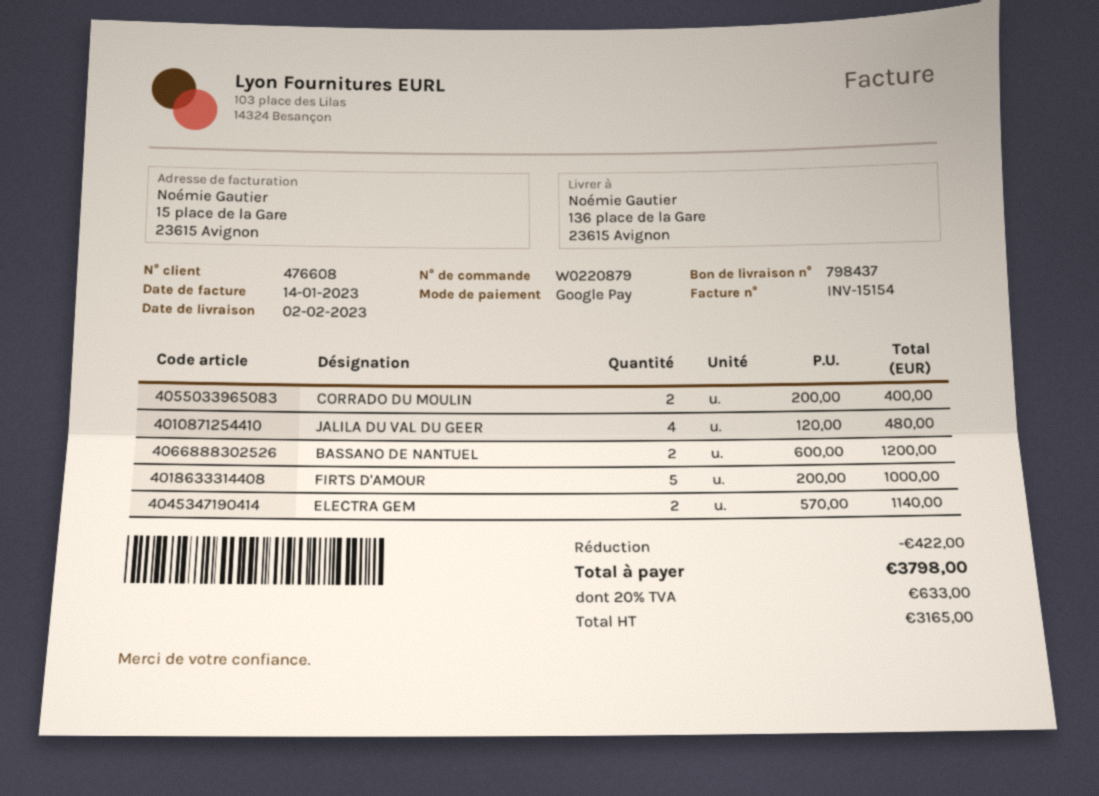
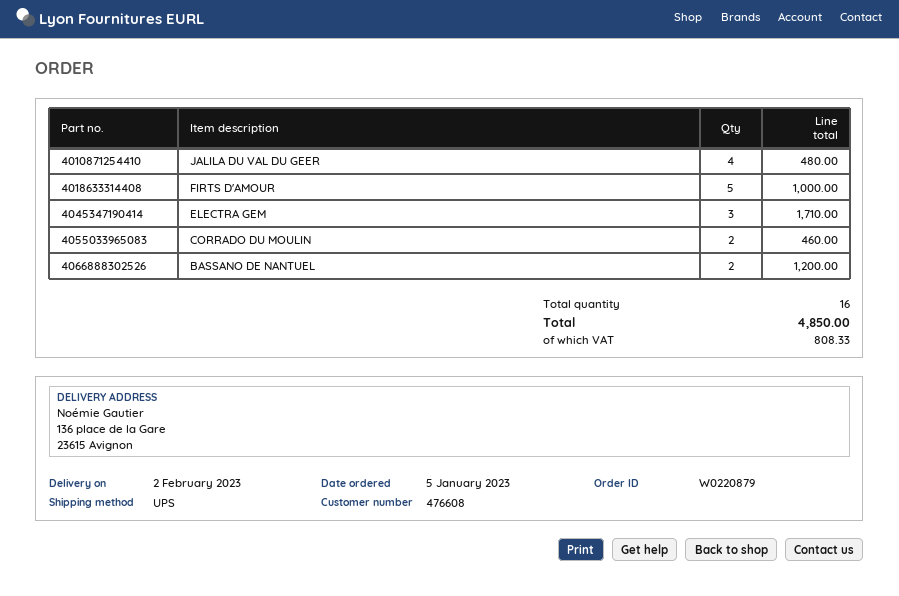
CORRADO DU MOULIN: 2 for 400.00 -> 2 for 460.00
ELECTRA GEM: 2 for 1140.00 -> 3 for 1710.00
discount: 422.00 -> none
tax: 633.00 -> 808.33
total: 3798.00 -> 4850.00

